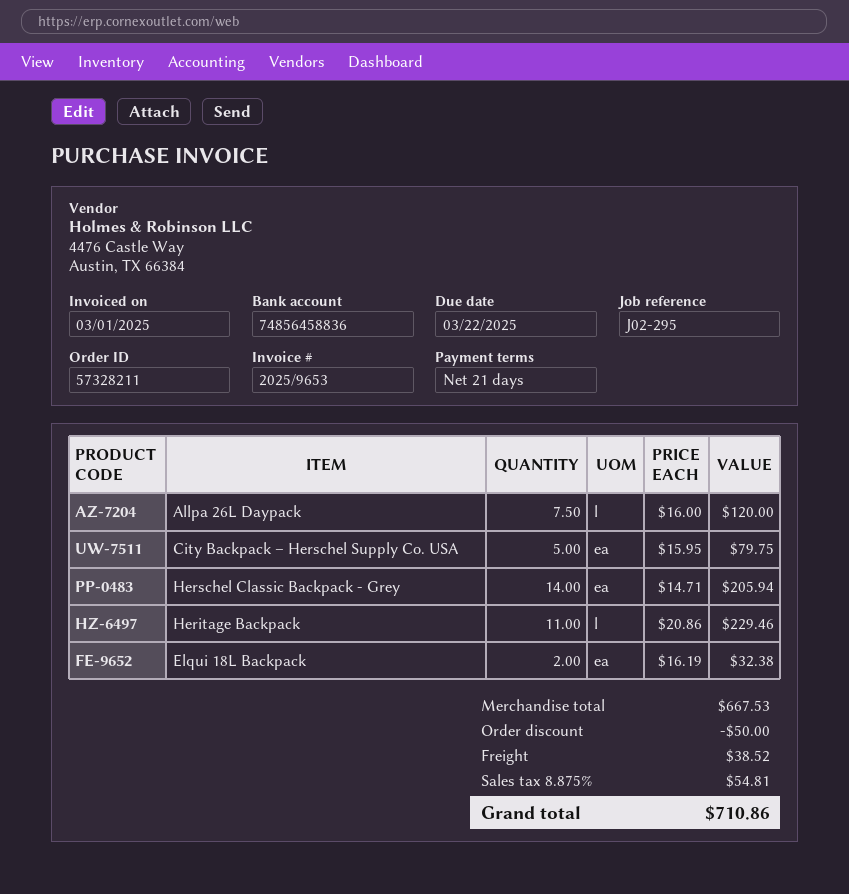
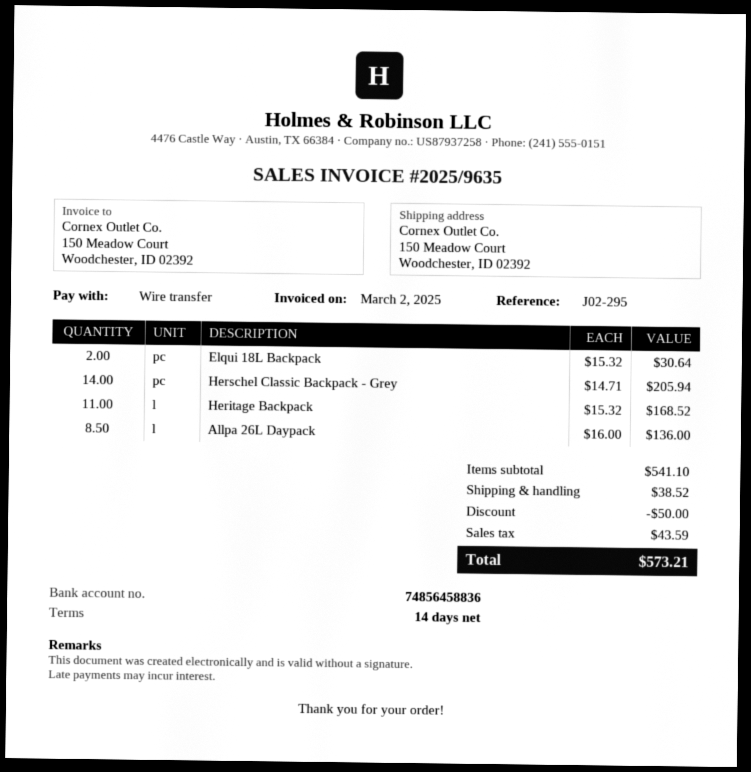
invoice number: 2025/9653 -> 2025/9635
invoice date: 2025-03-01 -> 2025-03-02
payment terms: 21 days -> 14 days
Allpa 26L Daypack: 7.5 x 16.00 = 120.00 -> 8.5 x 16.00 = 136.00
City Backpack – Herschel Supply Co. USA: 5 x 15.95 = 79.75 -> none
Heritage Backpack: 11 x 20.86 = 229.46 -> 11 x 15.32 = 168.52
Elqui 18L Backpack: 2 x 16.19 = 32.38 -> 2 x 15.32 = 30.64
subtotal: 667.53 -> 541.10
tax: 54.81 -> 43.59
total: 710.86 -> 573.21

